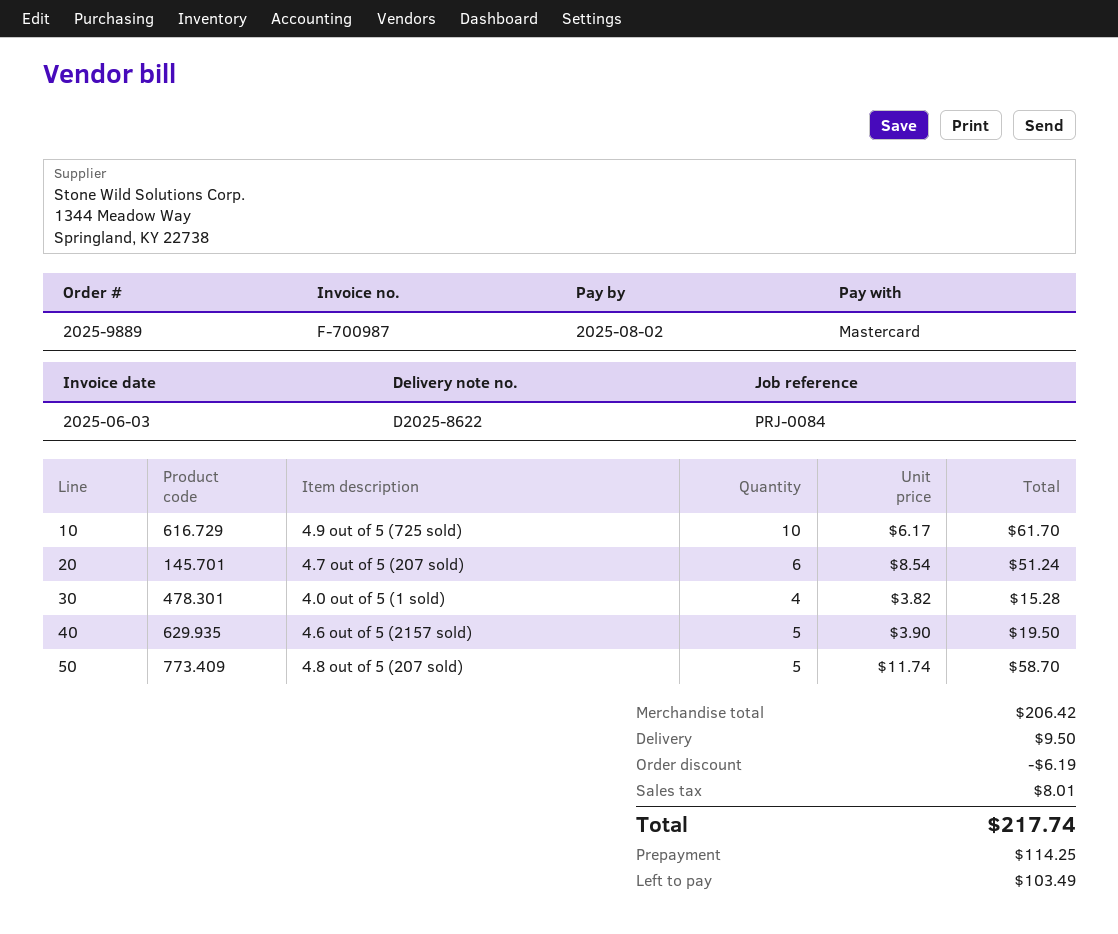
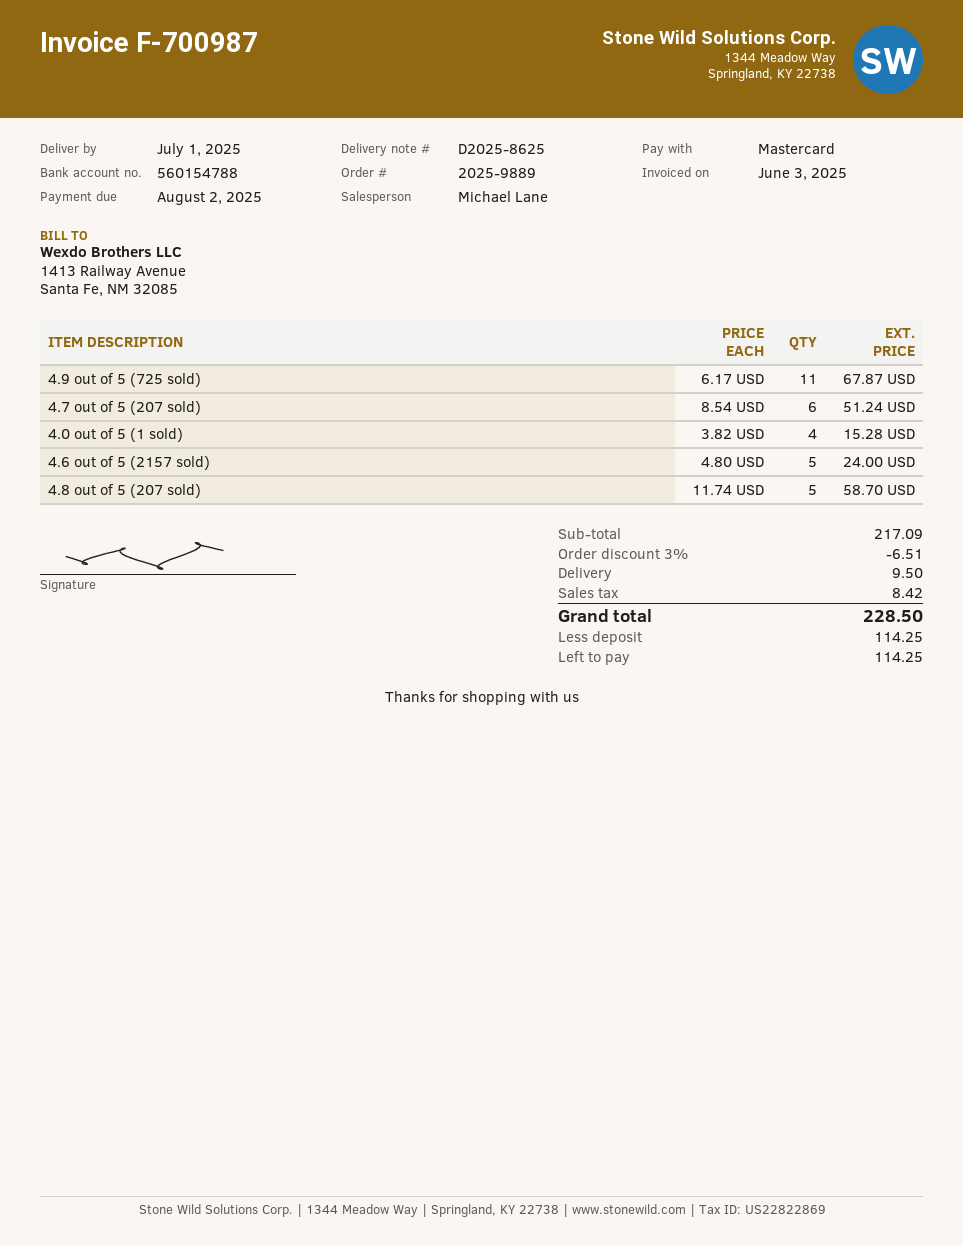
delivery note number: D2025-8622 -> D2025-8625
4.9 out of 5 (725 sold): 10 x 6.17 = 61.70 -> 11 x 6.17 = 67.87
4.6 out of 5 (2157 sold): 5 x 3.90 = 19.50 -> 5 x 4.80 = 24.00
subtotal: 206.42 -> 217.09
discount: 6.19 -> 6.51
tax: 8.01 -> 8.42
total: 217.74 -> 228.50
balance: 103.49 -> 114.25

